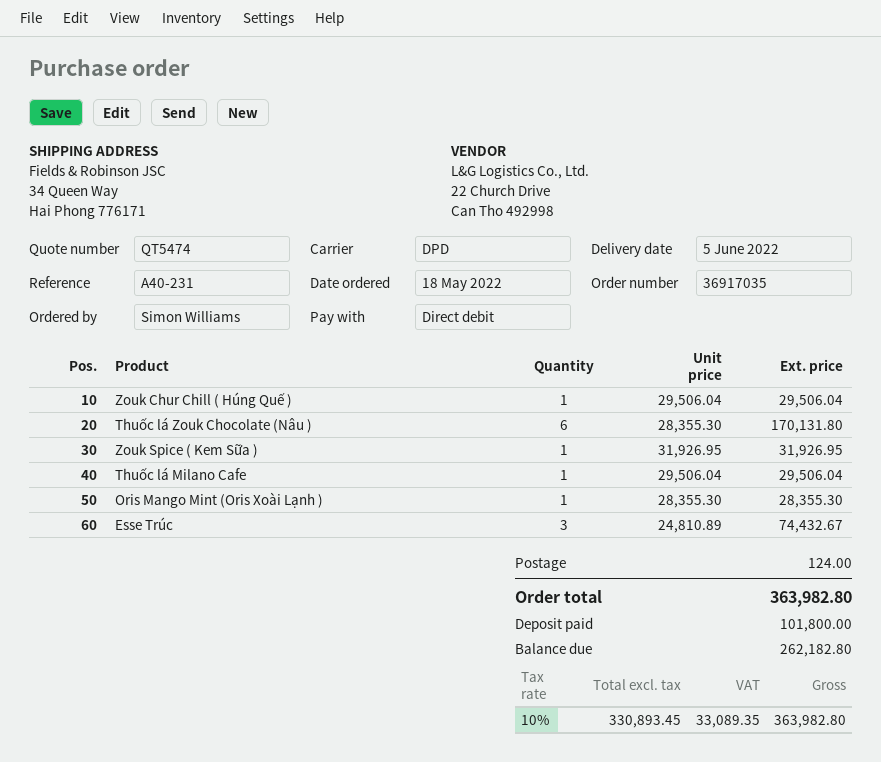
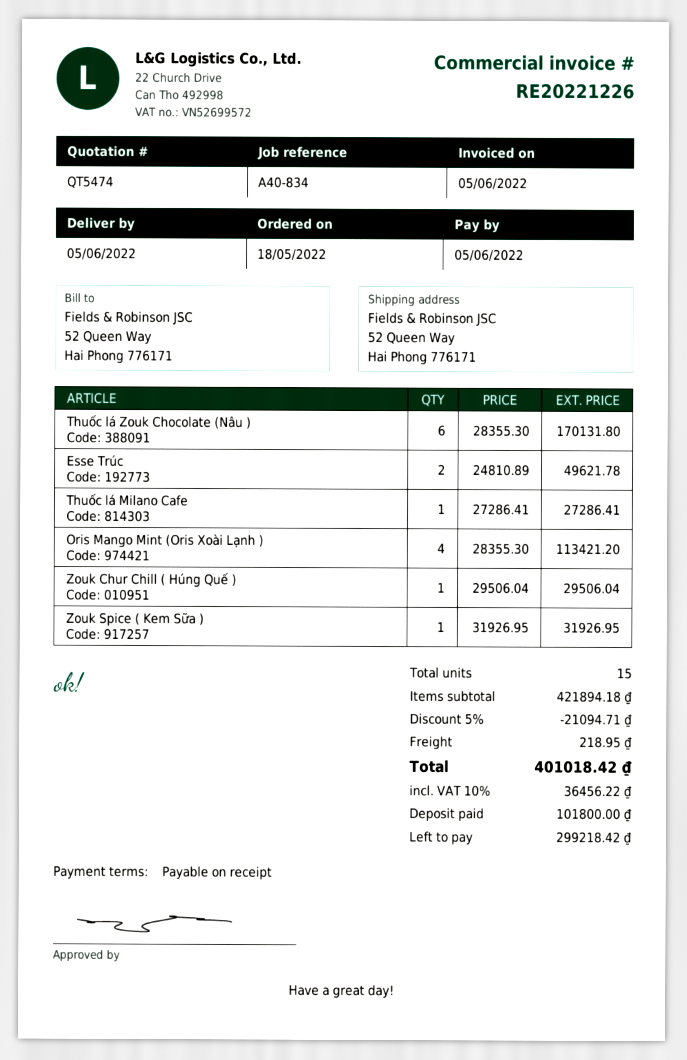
reference: A40-231 -> A40-834
ship to: 34 Queen Way, Hai Phong 776171 -> 52 Queen Way, Hai Phong 776171
Thuốc lá Milano Cafe: 1 x 29506.04 = 29506.04 -> 1 x 27286.41 = 27286.41
Oris Mango Mint (Oris Xoài Lạnh ): 1 x 28355.30 = 28355.30 -> 4 x 28355.30 = 113421.20
Esse Trúc: 3 x 24810.89 = 74432.67 -> 2 x 24810.89 = 49621.78
discount: none -> 5% = 21094.71
shipping: 124.00 -> 218.95
tax: 10% = 33089.35 -> 10% = 36456.22
total: 363982.80 -> 401018.42
balance: 262182.80 -> 299218.42

